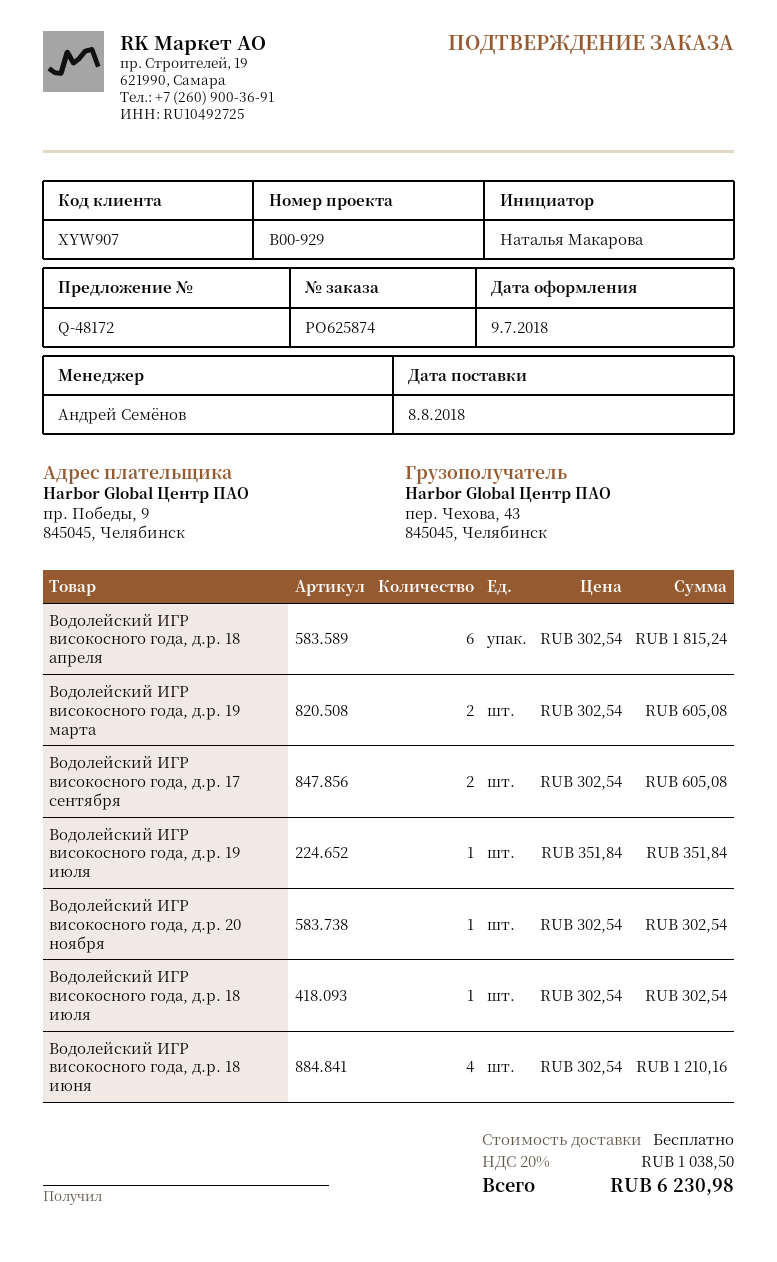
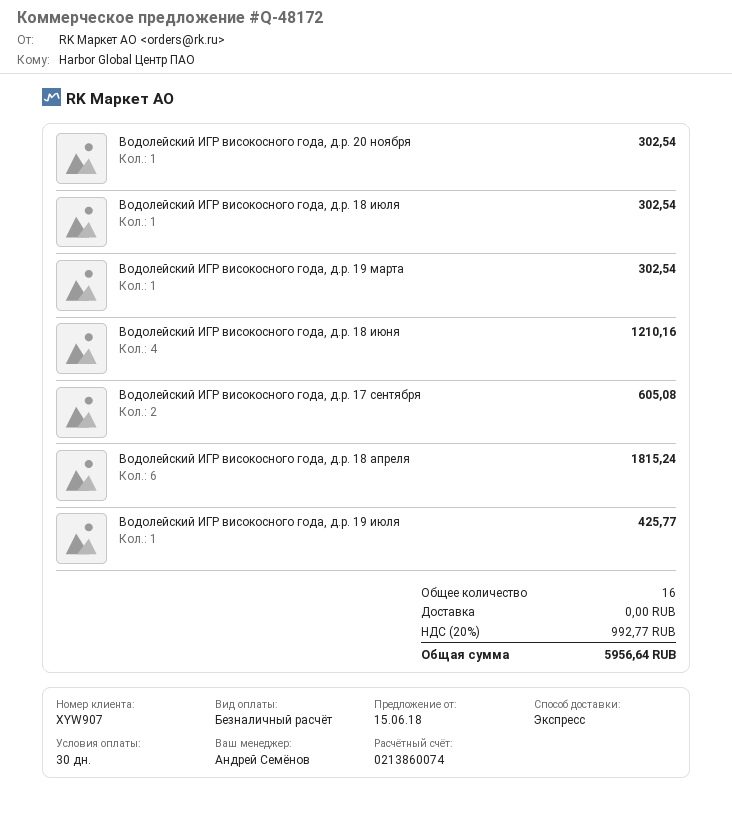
Водолейский ИГР високосного года, д.р. 19 марта: 2 for 605.08 -> 1 for 302.54
Водолейский ИГР високосного года, д.р. 19 июля: 1 for 351.84 -> 1 for 425.77
tax: 20% = 1038.50 -> 20% = 992.77
total: 6230.98 -> 5956.64

